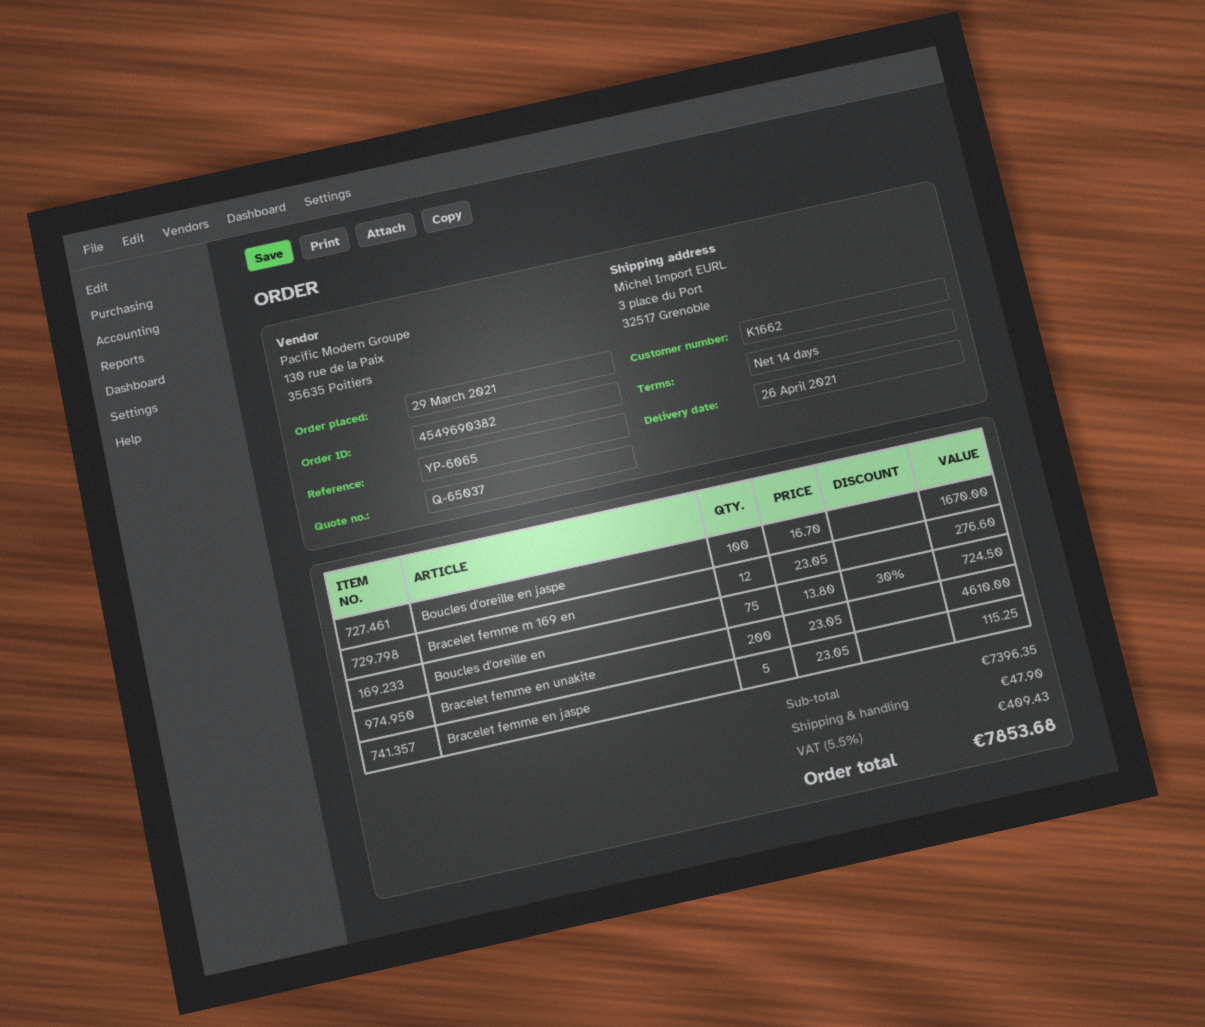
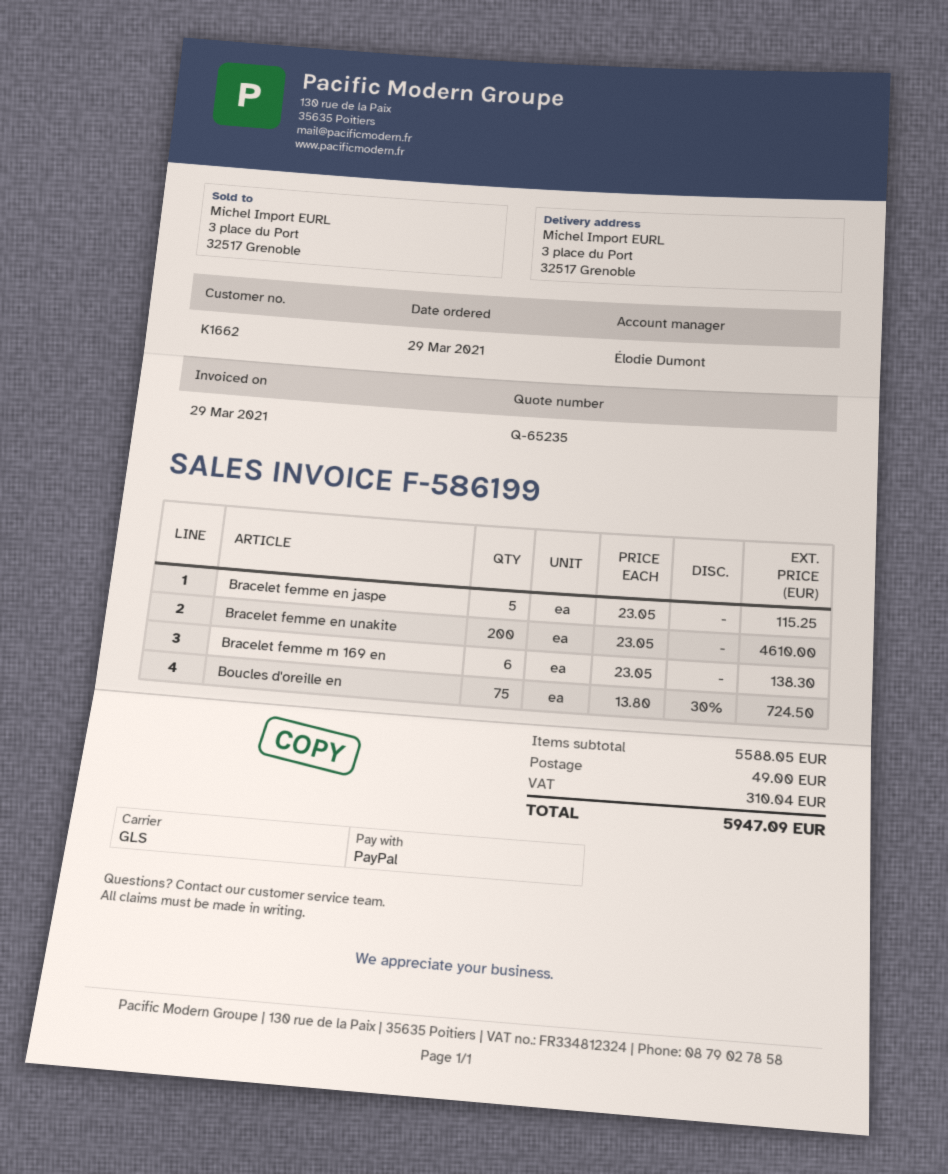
quote number: Q-65037 -> Q-65235
Boucles d'oreille en jaspe: 100 x 16.70 = 1670.00 -> none
Bracelet femme m 169 en: 12 x 23.05 = 276.60 -> 6 x 23.05 = 138.30
subtotal: 7396.35 -> 5588.05
shipping: 47.90 -> 49.00
tax: 409.43 -> 310.04
total: 7853.68 -> 5947.09

